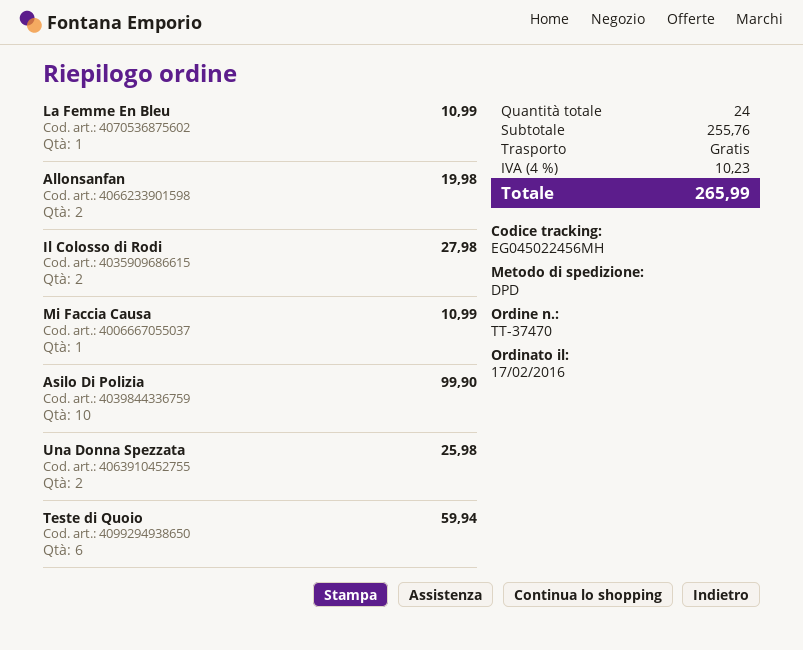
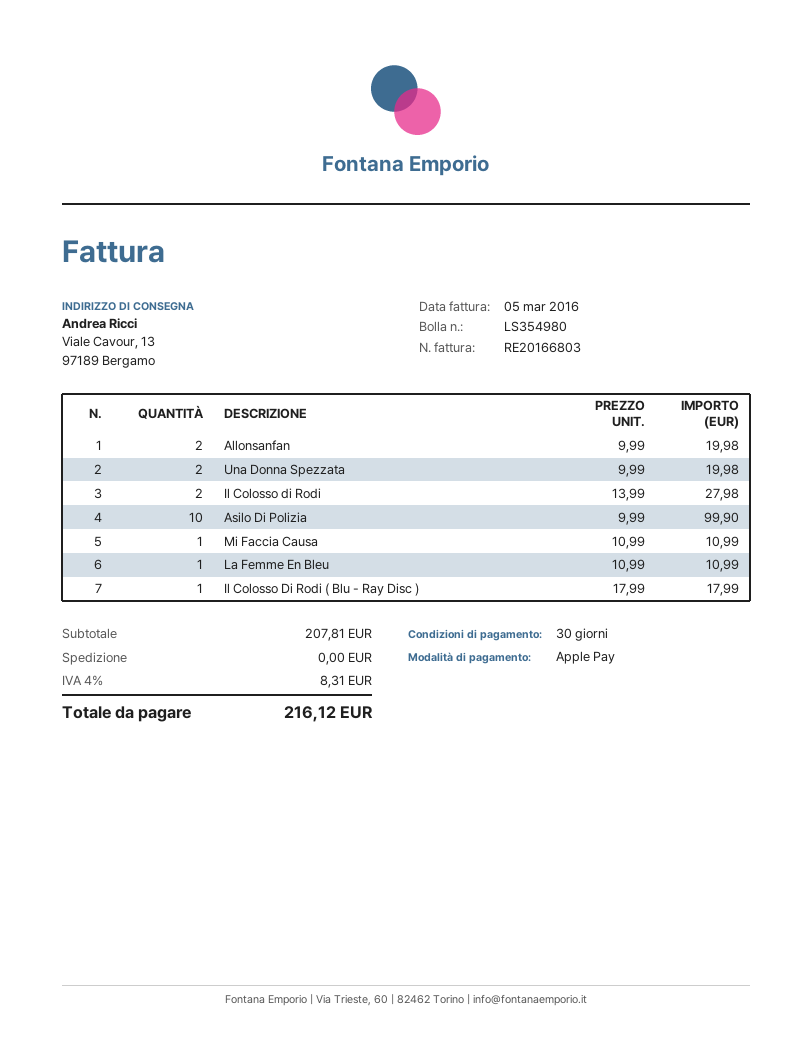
Una Donna Spezzata: 2 for 25.98 -> 2 for 19.98
Teste di Quoio: 6 for 59.94 -> none
Il Colosso Di Rodi ( Blu - Ray Disc ): none -> 1 for 17.99
subtotal: 255.76 -> 207.81
tax: 4% = 10.23 -> 4% = 8.31
total: 265.99 -> 216.12

